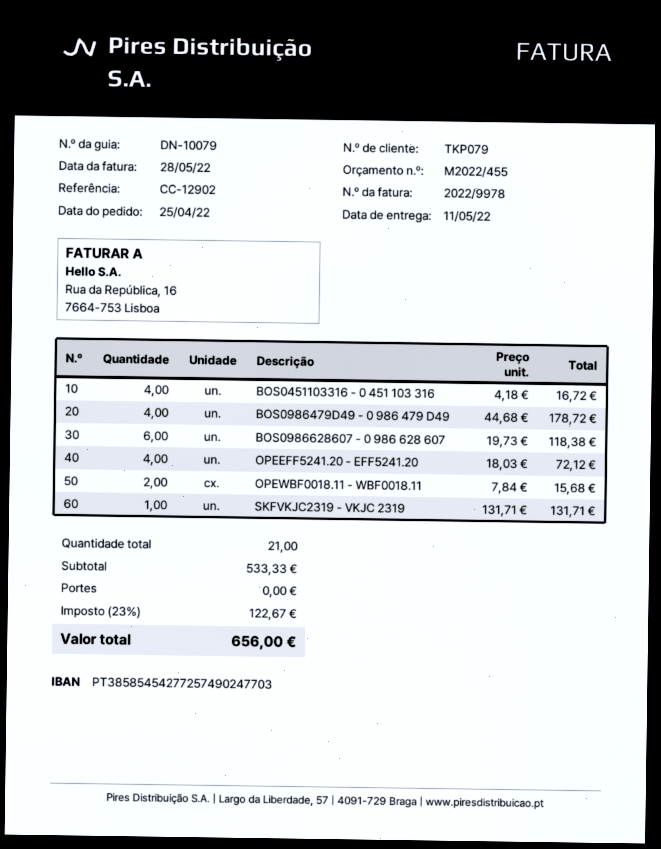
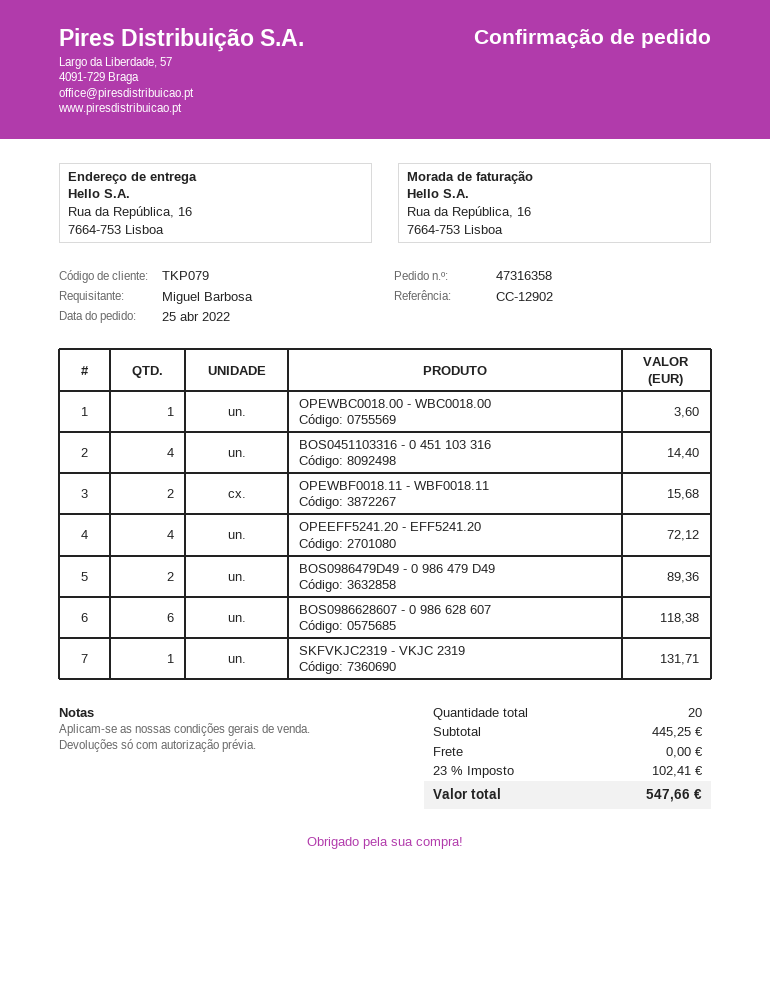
BOS0451103316 - 0 451 103 316: 4 for 16.72 -> 4 for 14.40
BOS0986479D49 - 0 986 479 D49: 4 for 178.72 -> 2 for 89.36
OPEWBC0018.00 - WBC0018.00: none -> 1 for 3.60
total quantity: 21 -> 20
subtotal: 533.33 -> 445.25
tax: 23% = 122.67 -> 23% = 102.41
total: 656.00 -> 547.66

